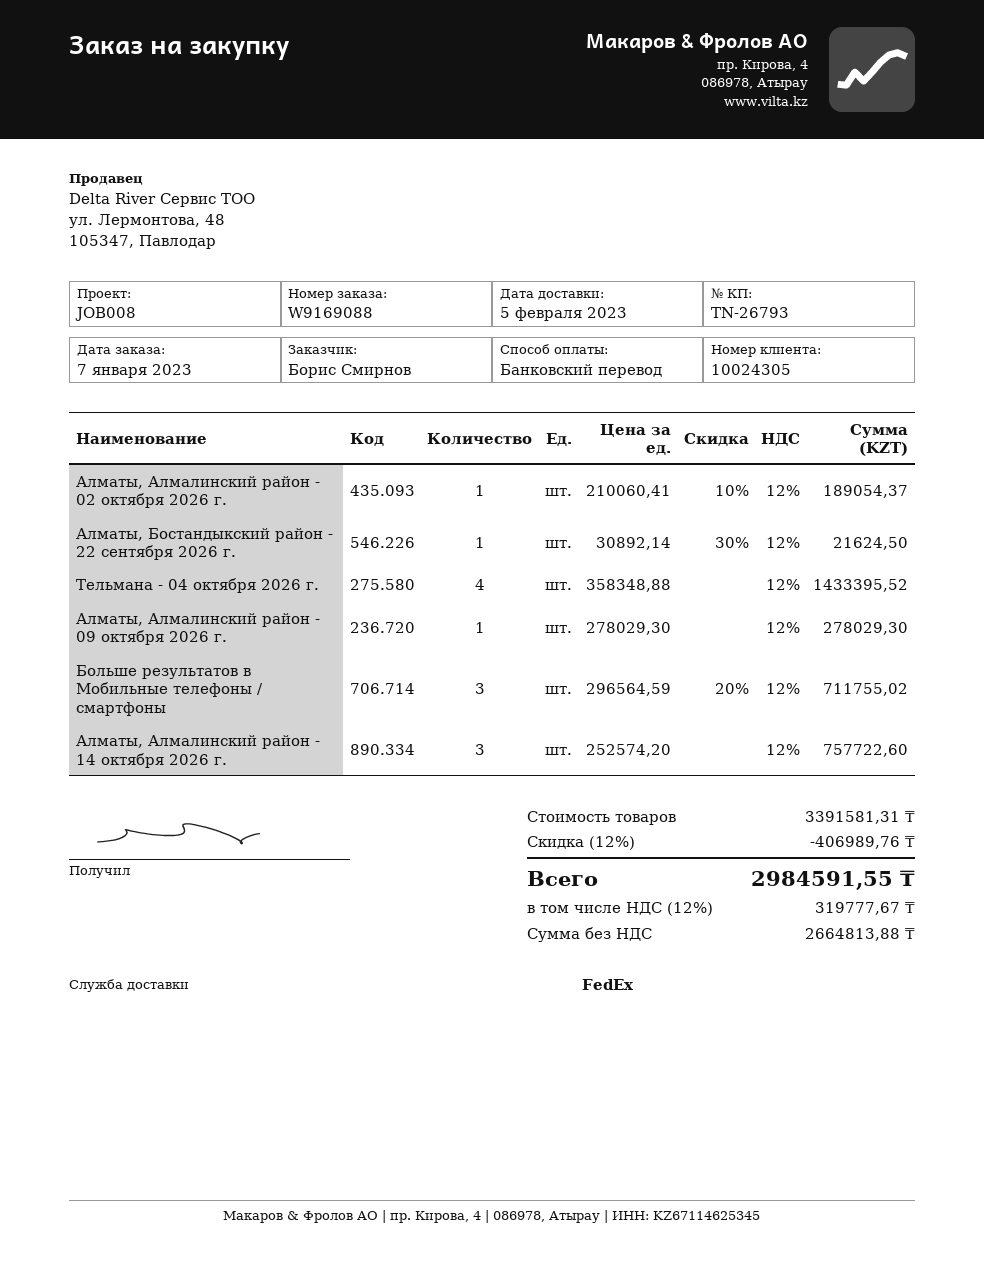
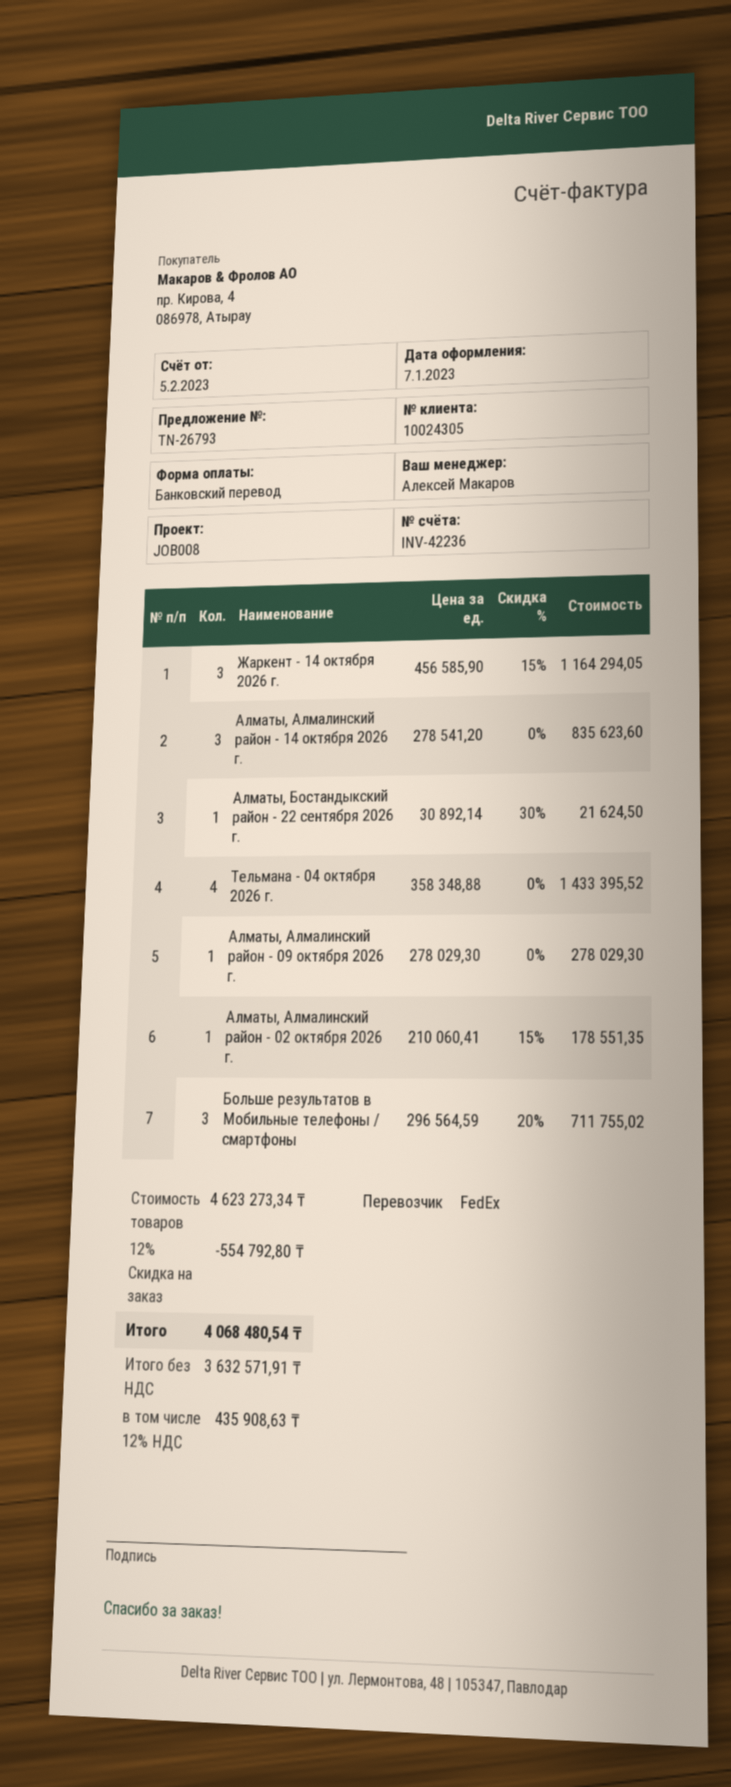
Алматы, Алмалинский район - 02 октября 2026 г.: 1 x 210060.41 - 10% = 189054.37 -> 1 x 210060.41 - 15% = 178551.35
Алматы, Алмалинский район - 14 октября 2026 г.: 3 x 252574.20 = 757722.60 -> 3 x 278541.20 = 835623.60
Жаркент - 14 октября 2026 г.: none -> 3 x 456585.90 - 15% = 1164294.05
subtotal: 3391581.31 -> 4623273.34
discount: 12% = 406989.76 -> 12% = 554792.80
net: 2664813.88 -> 3632571.91
tax: 12% = 319777.67 -> 12% = 435908.63
total: 2984591.55 -> 4068480.54

